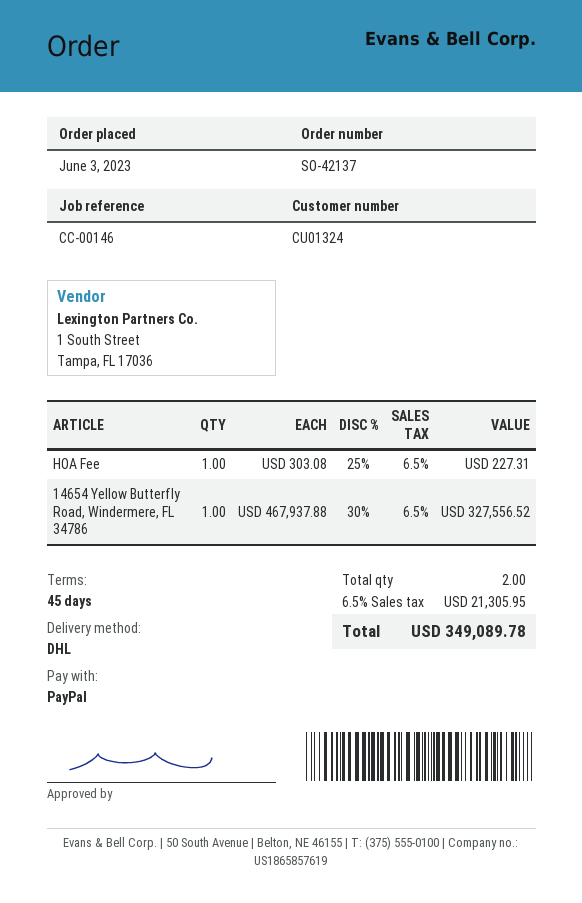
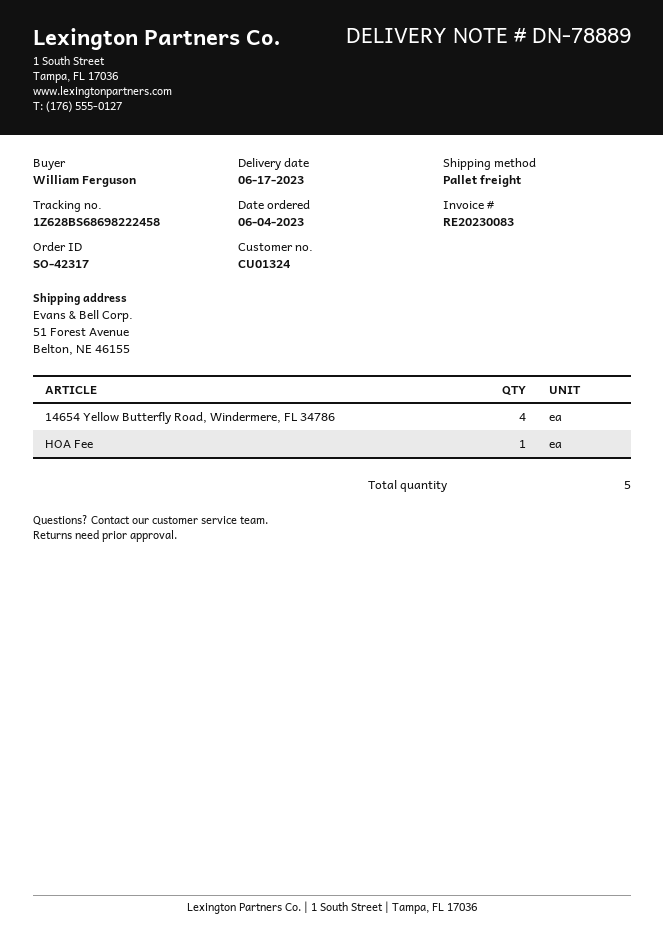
order number: SO-42137 -> SO-42317
order date: 2023-06-03 -> 2023-06-04
shipping method: DHL -> pallet freight
14654 Yellow Butterfly Road, Windermere, FL 34786: 1 -> 4
total quantity: 2 -> 5

